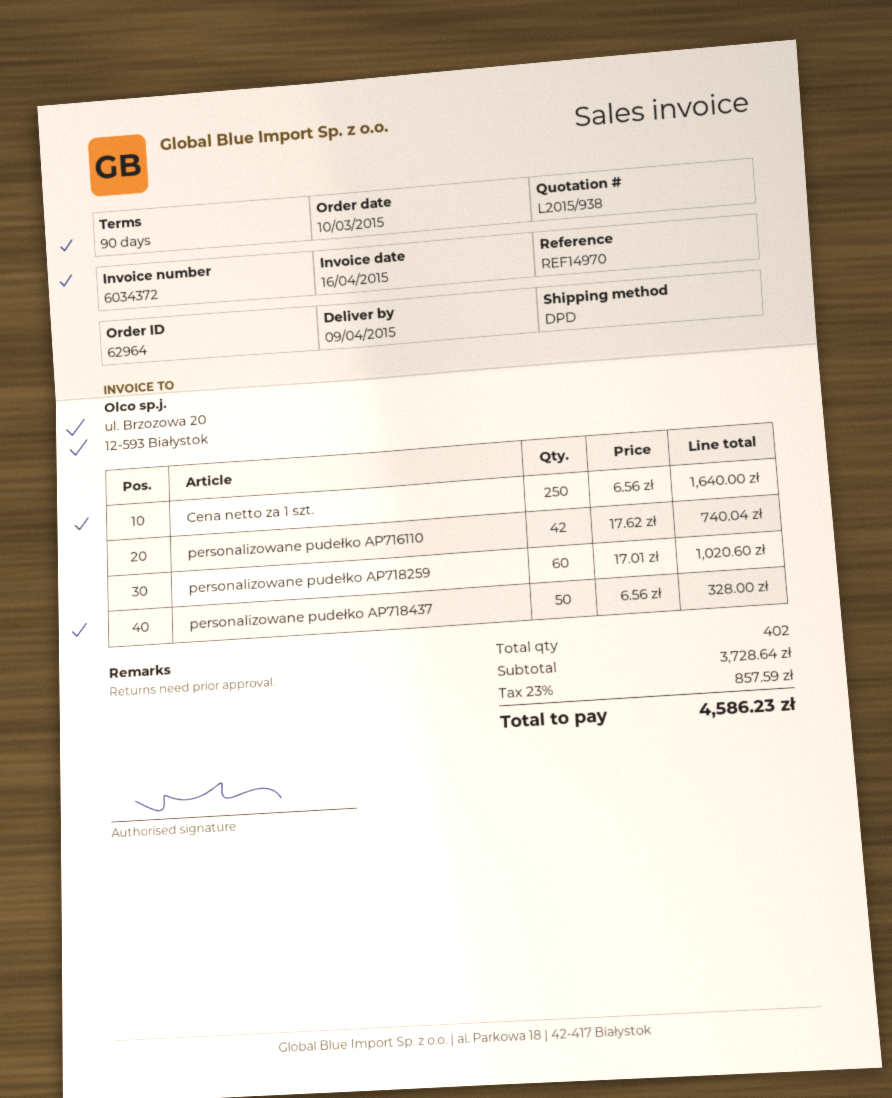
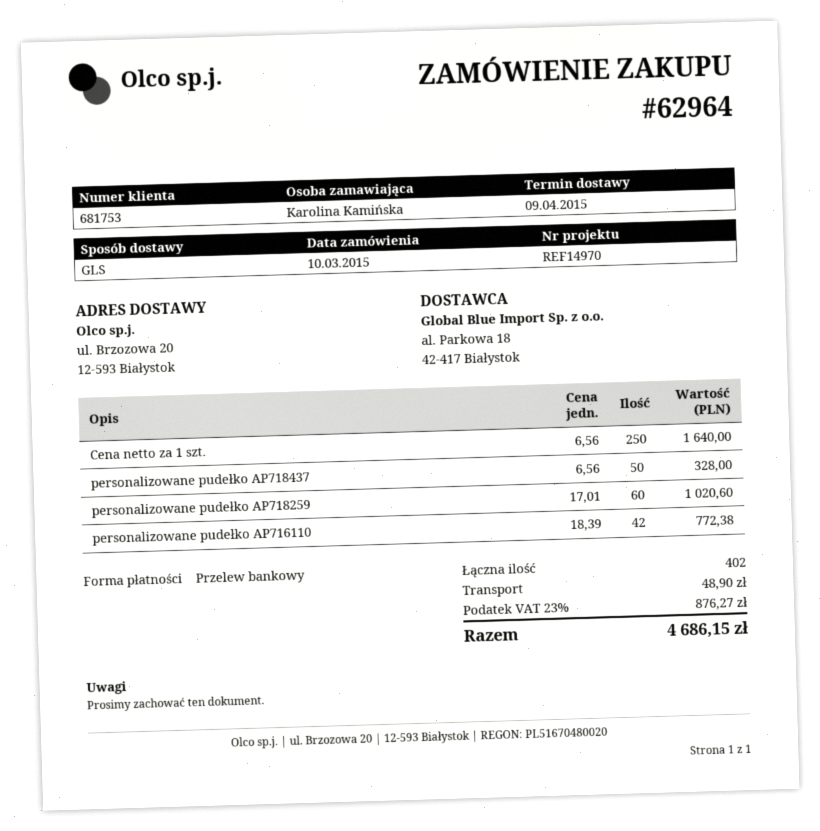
shipping method: DPD -> GLS
personalizowane pudełko AP716110: 42 x 17.62 = 740.04 -> 42 x 18.39 = 772.38
shipping: none -> 48.90
tax: 23% = 857.59 -> 23% = 876.27
total: 4586.23 -> 4686.15

